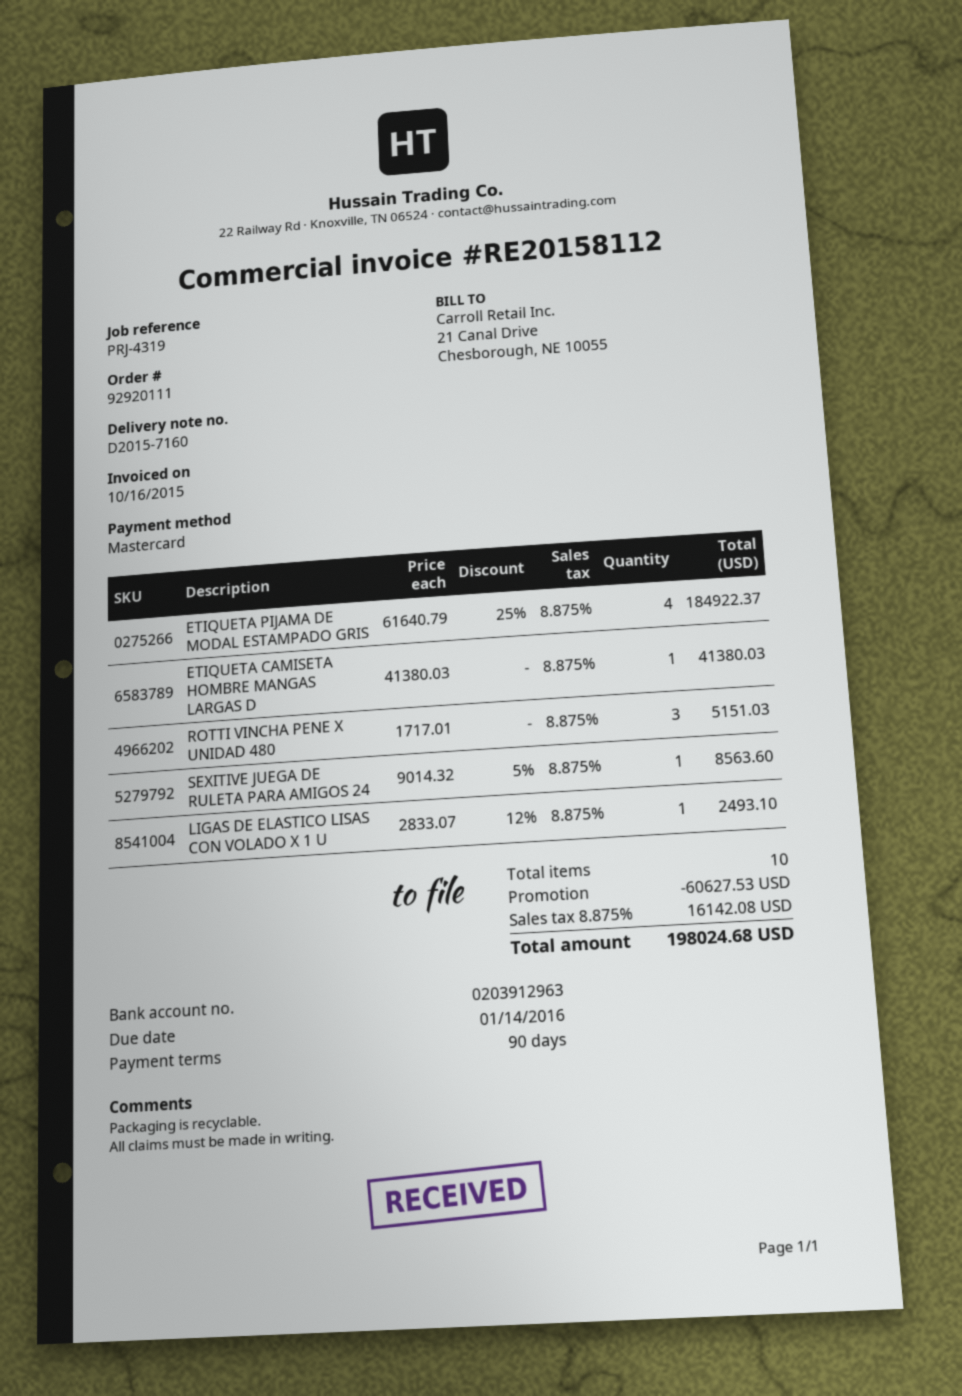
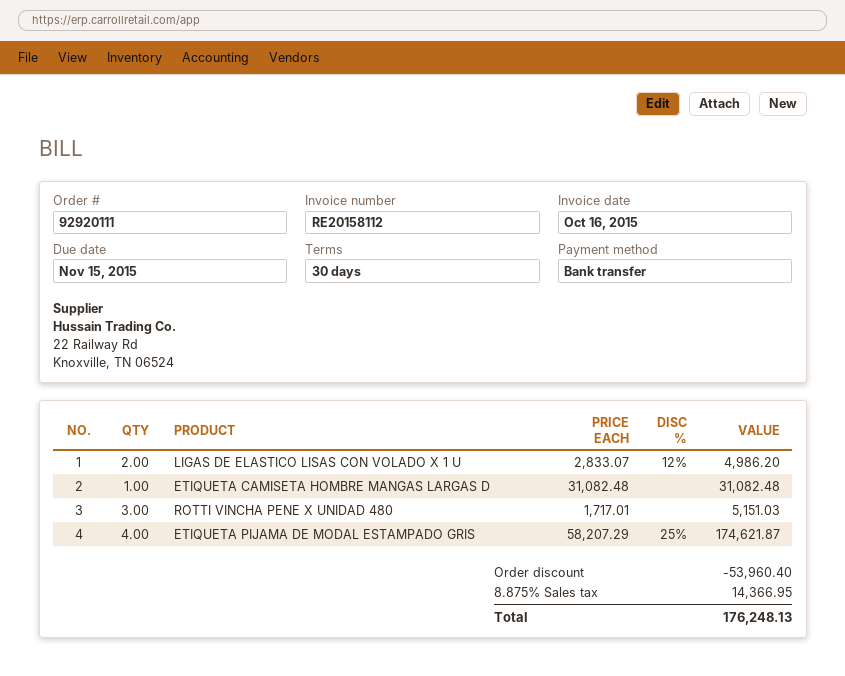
payment terms: 90 days -> 30 days
due date: 2016-01-14 -> 2015-11-15
payment method: Mastercard -> bank transfer
ETIQUETA PIJAMA DE MODAL ESTAMPADO GRIS: 4 x 61640.79 - 25% = 184922.37 -> 4 x 58207.29 - 25% = 174621.87
ETIQUETA CAMISETA HOMBRE MANGAS LARGAS D: 1 x 41380.03 = 41380.03 -> 1 x 31082.48 = 31082.48
SEXITIVE JUEGA DE RULETA PARA AMIGOS 24: 1 x 9014.32 - 5% = 8563.60 -> none
LIGAS DE ELASTICO LISAS CON VOLADO X 1 U: 1 x 2833.07 - 12% = 2493.10 -> 2 x 2833.07 - 12% = 4986.20
discount: 60627.53 -> 53960.40
tax: 8.875% = 16142.08 -> 8.875% = 14366.95
total: 198024.68 -> 176248.13

